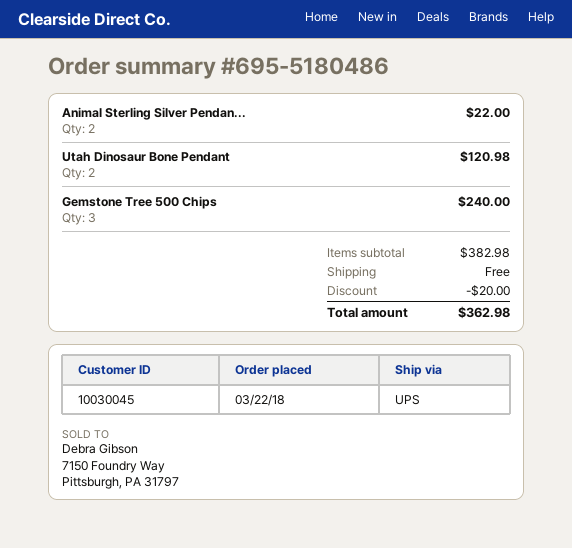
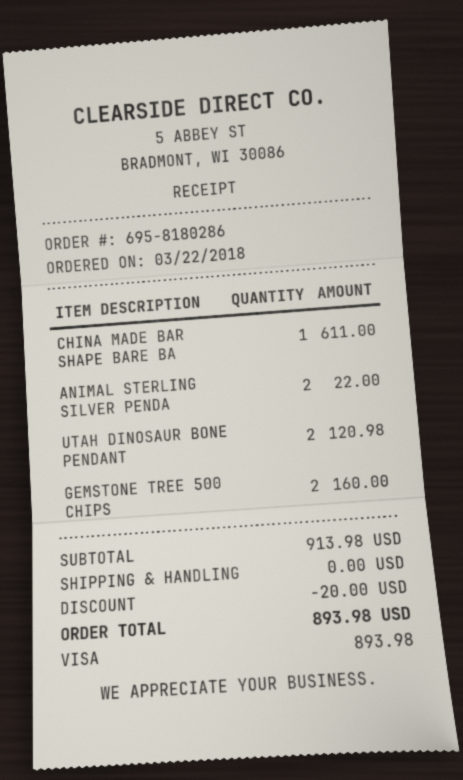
order number: 695-5180486 -> 695-8180286
Gemstone Tree 500 Chips: 3 for 240.00 -> 2 for 160.00
CHINA MADE BAR SHAPE BARE BA: none -> 1 for 611.00
subtotal: 382.98 -> 913.98
total: 362.98 -> 893.98

